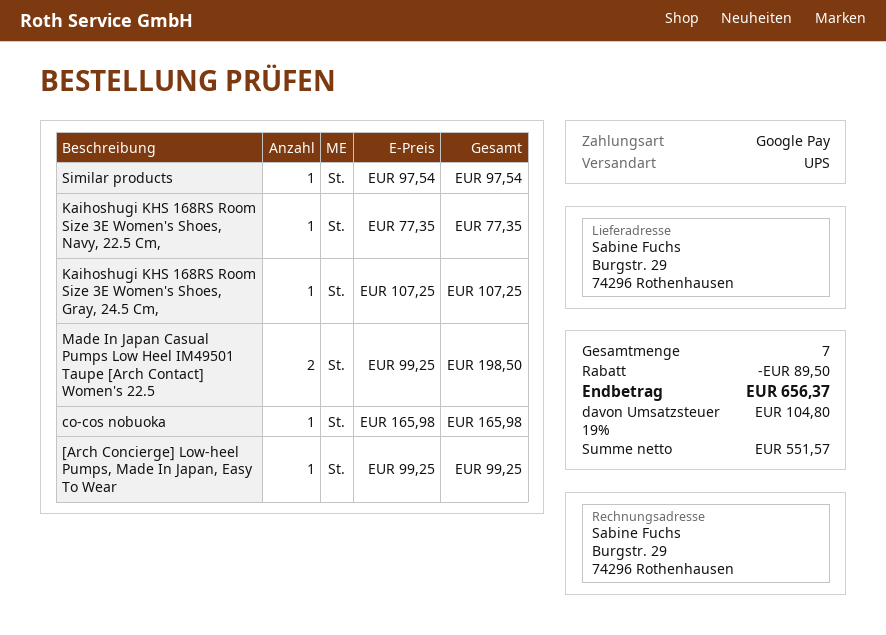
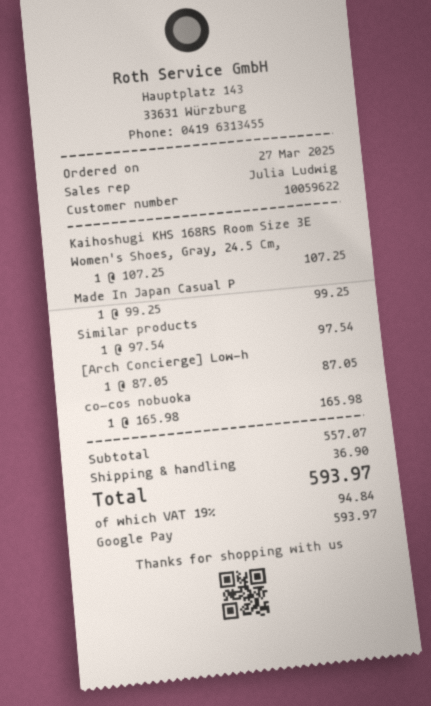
Kaihoshugi KHS 168RS Room Size 3E Women's Shoes, Navy, 22.5 Cm,: 1 x 77.35 = 77.35 -> none
Made In Japan Casual Pumps Low Heel IM49501 Taupe [Arch Contact] Women's 22.5: 2 x 99.25 = 198.50 -> 1 x 99.25 = 99.25
[Arch Concierge] Low-heel Pumps, Made In Japan, Easy To Wear: 1 x 99.25 = 99.25 -> 1 x 87.05 = 87.05
discount: 89.50 -> none
shipping: none -> 36.90
tax: 19% = 104.80 -> 19% = 94.84
total: 656.37 -> 593.97

